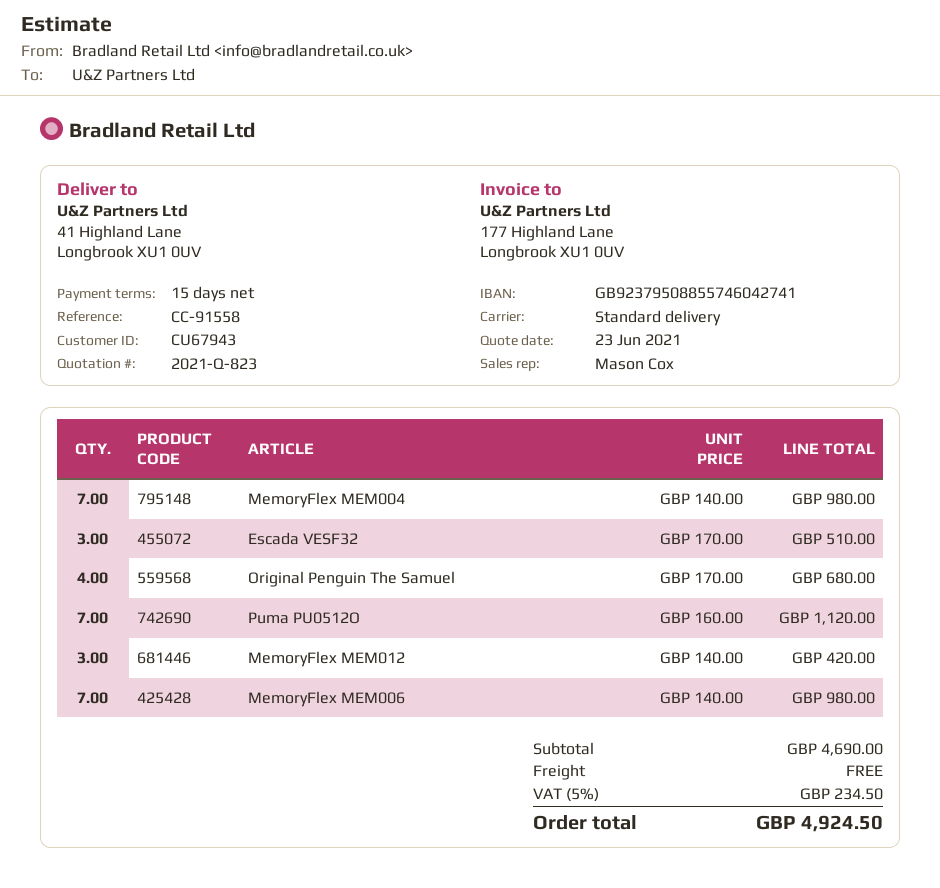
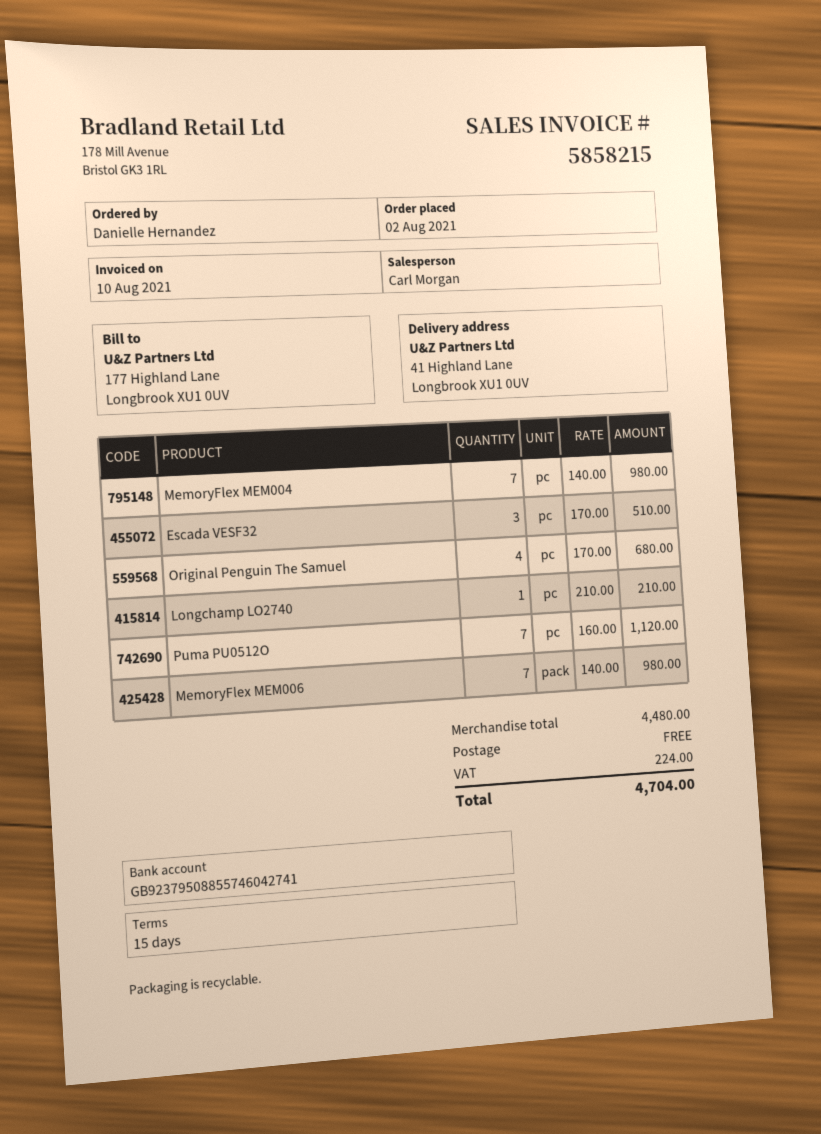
sales rep: Mason Cox -> Carl Morgan
MemoryFlex MEM012: 3 x 140.00 = 420.00 -> none
Longchamp LO2740: none -> 1 x 210.00 = 210.00
subtotal: 4690.00 -> 4480.00
tax: 234.50 -> 224.00
total: 4924.50 -> 4704.00

